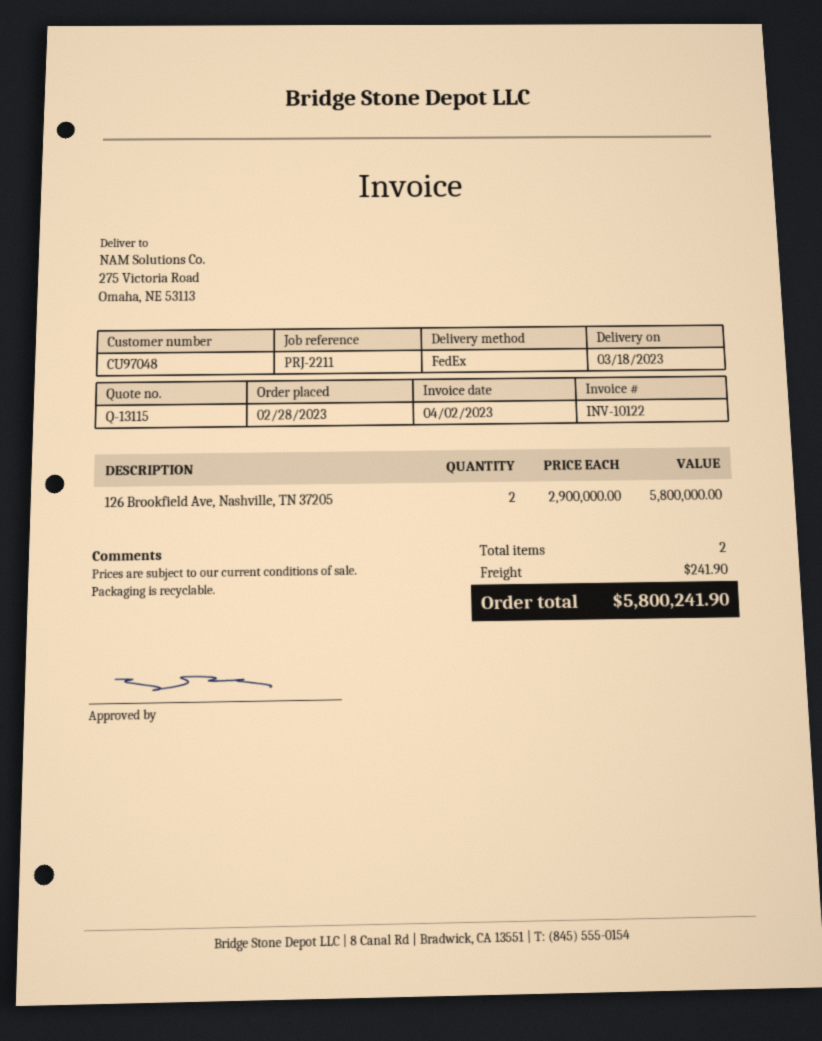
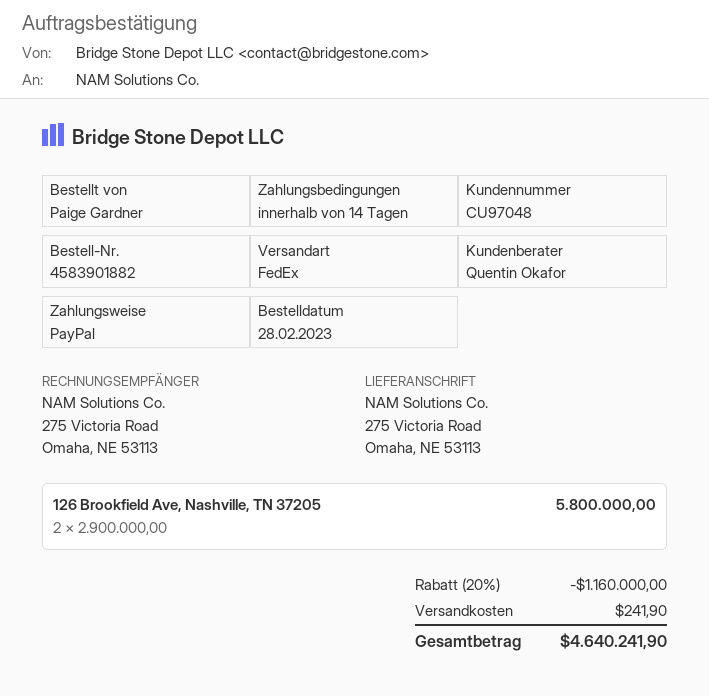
discount: none -> 20% = 1160000.00
total: 5800241.90 -> 4640241.90

